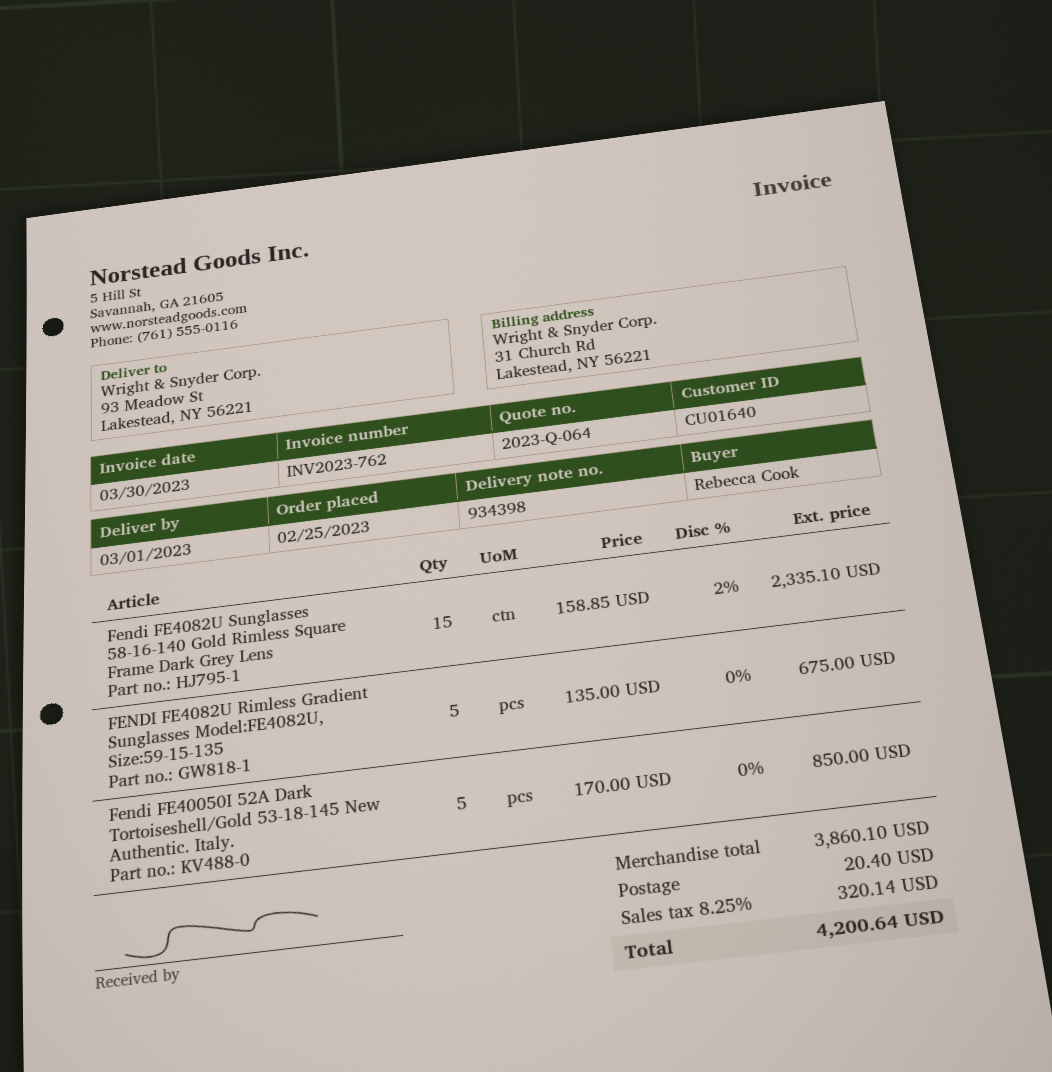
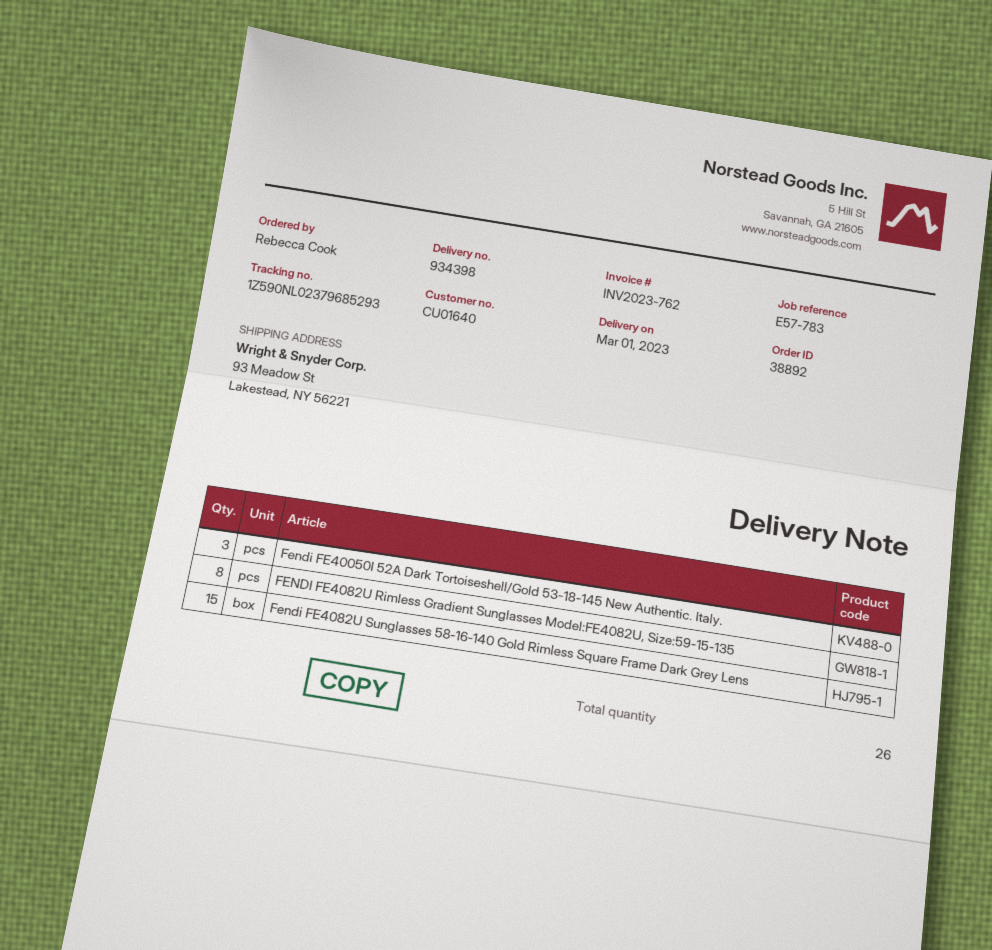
FENDI FE4082U Rimless Gradient Sunglasses Model:FE4082U, Size:59-15-135: 5 -> 8
Fendi FE40050I 52A Dark Tortoiseshell/Gold 53-18-145 New Authentic. Italy.: 5 -> 3

